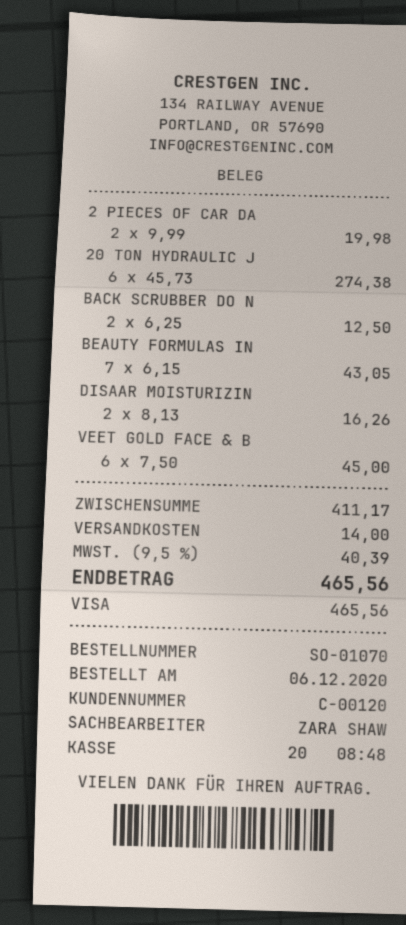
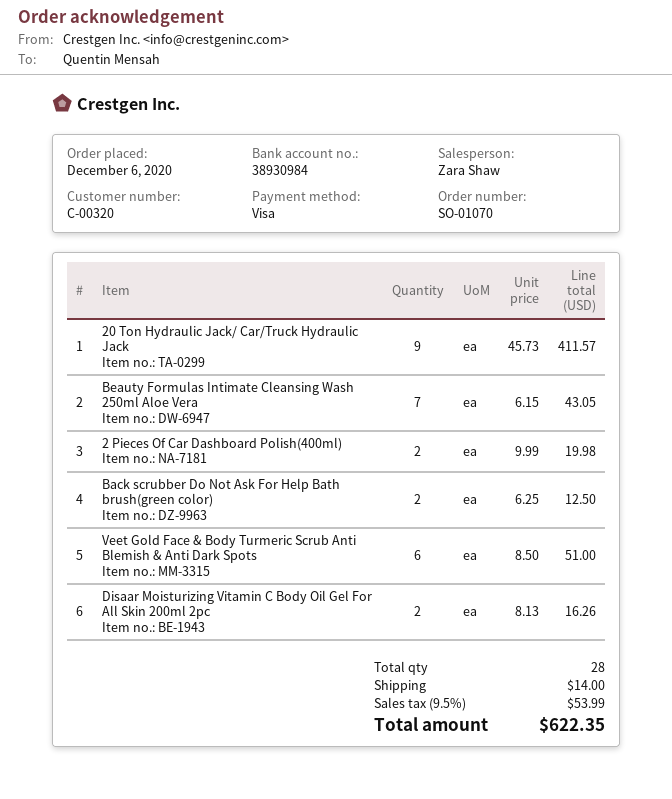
customer number: C-00120 -> C-00320
20 TON HYDRAULIC J: 6 x 45.73 = 274.38 -> 9 x 45.73 = 411.57
VEET GOLD FACE & B: 6 x 7.50 = 45.00 -> 6 x 8.50 = 51.00
tax: 9.5% = 40.39 -> 9.5% = 53.99
total: 465.56 -> 622.35

